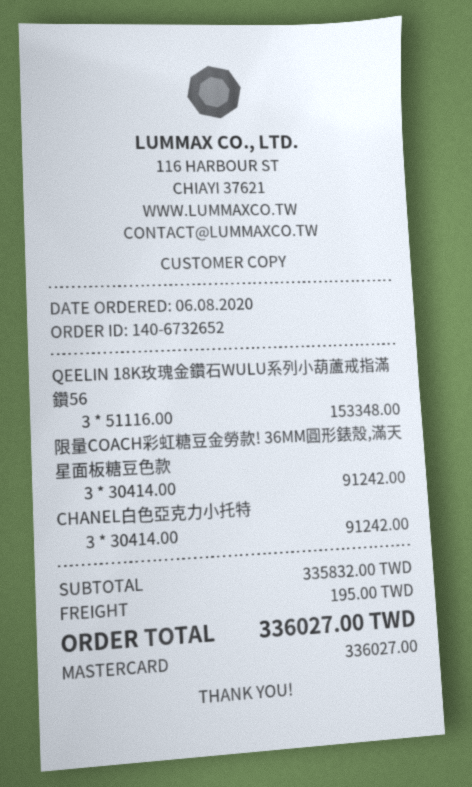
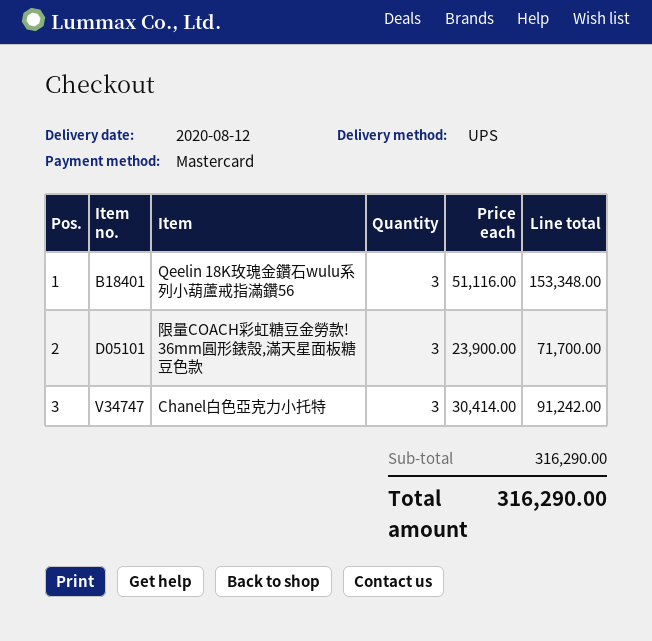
限量COACH彩虹糖豆金勞款! 36MM圓形錶殼,滿天星面板糖豆色款: 3 x 30414.00 = 91242.00 -> 3 x 23900.00 = 71700.00
subtotal: 335832.00 -> 316290.00
shipping: 195.00 -> none
total: 336027.00 -> 316290.00

